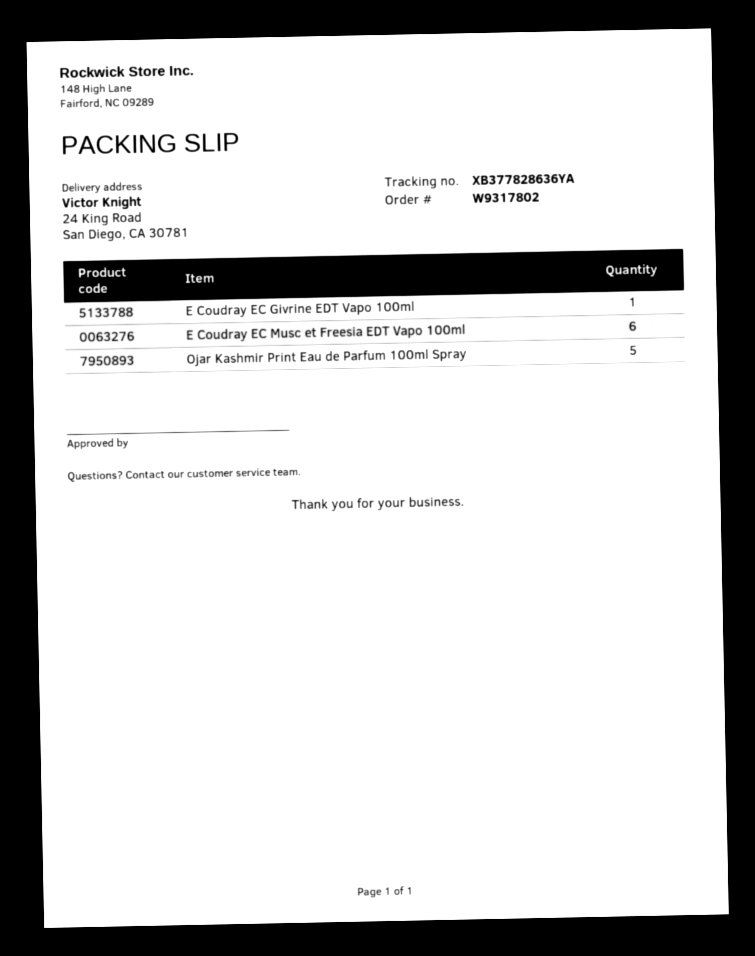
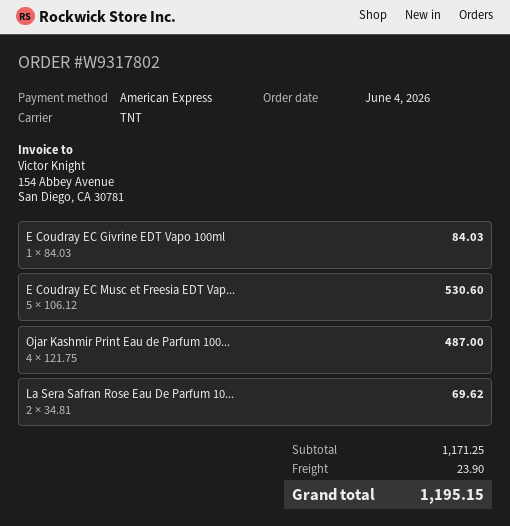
E Coudray EC Musc et Freesia EDT Vapo 100ml: 6 -> 5
Ojar Kashmir Print Eau de Parfum 100ml Spray: 5 -> 4
La Sera Safran Rose Eau De Parfum 10...: none -> 2

